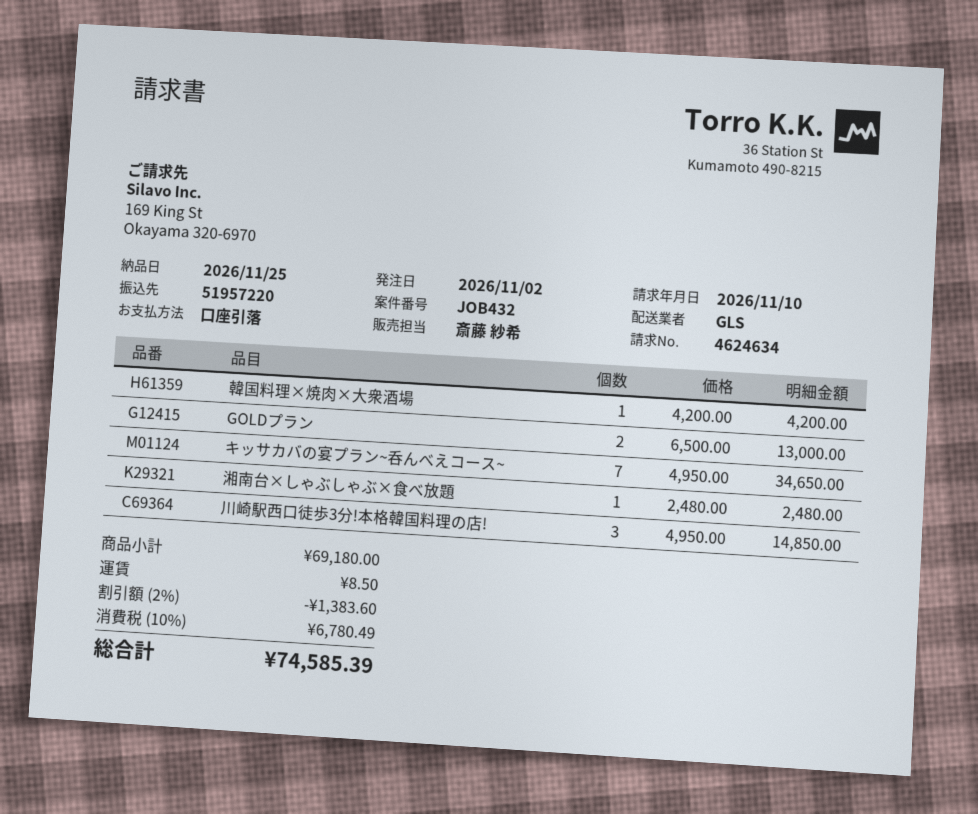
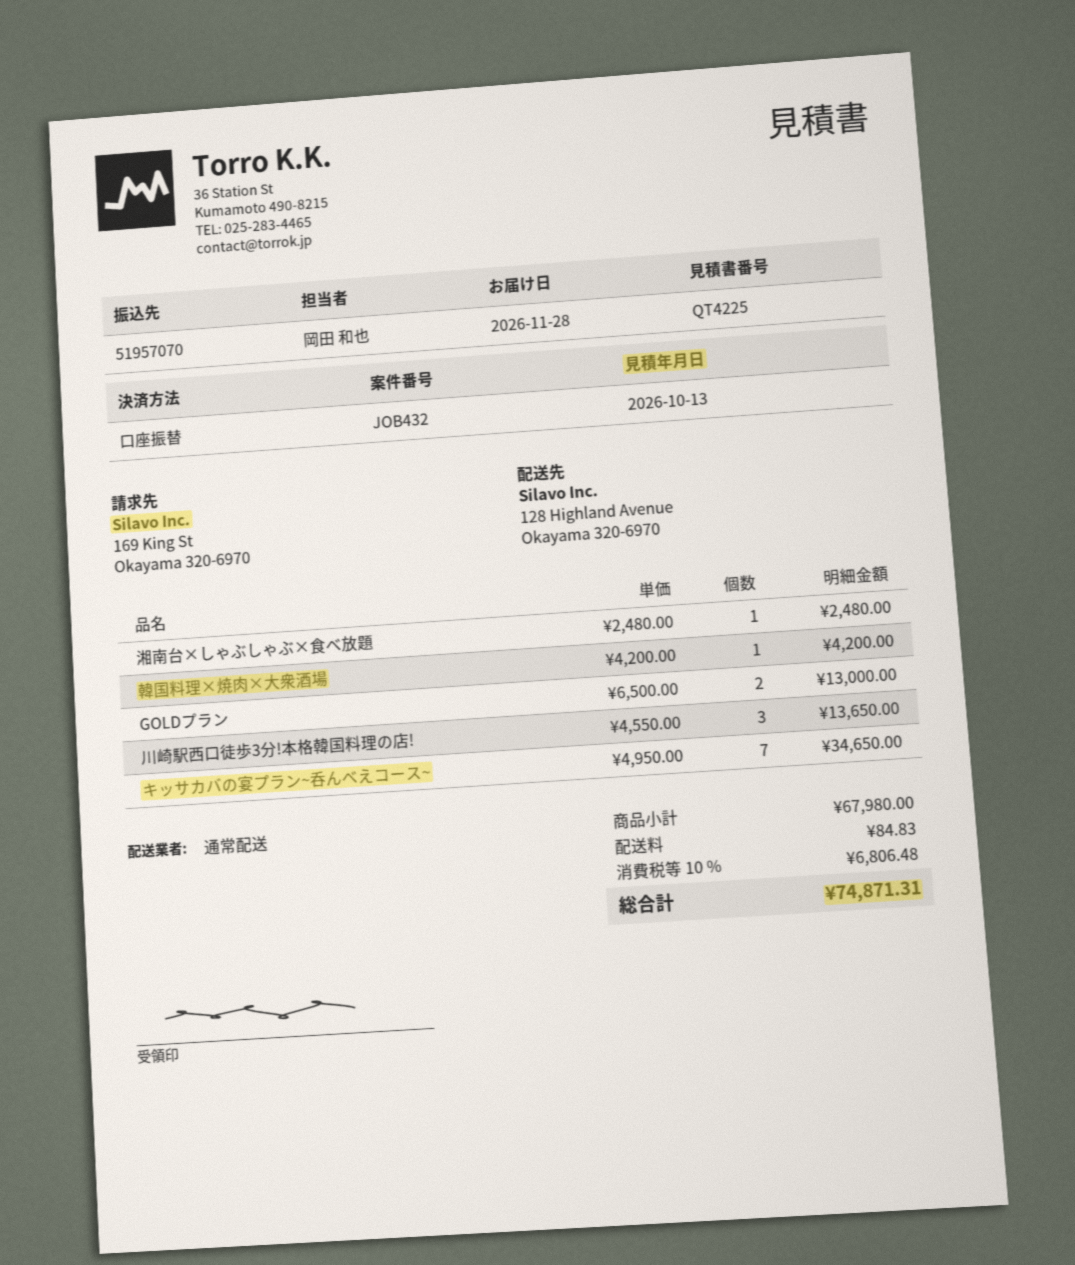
delivery date: 2026-11-25 -> 2026-11-28
sales rep: 斎藤 紗希 -> 岡田 和也
bank account: 51957220 -> 51957070
shipping method: GLS -> standard
川崎駅西口徒歩3分!本格韓国料理の店!: 3 x 4950.00 = 14850.00 -> 3 x 4550.00 = 13650.00
subtotal: 69180.00 -> 67980.00
discount: 2% = 1383.60 -> none
shipping: 8.50 -> 84.83
tax: 10% = 6780.49 -> 10% = 6806.48
total: 74585.39 -> 74871.31

